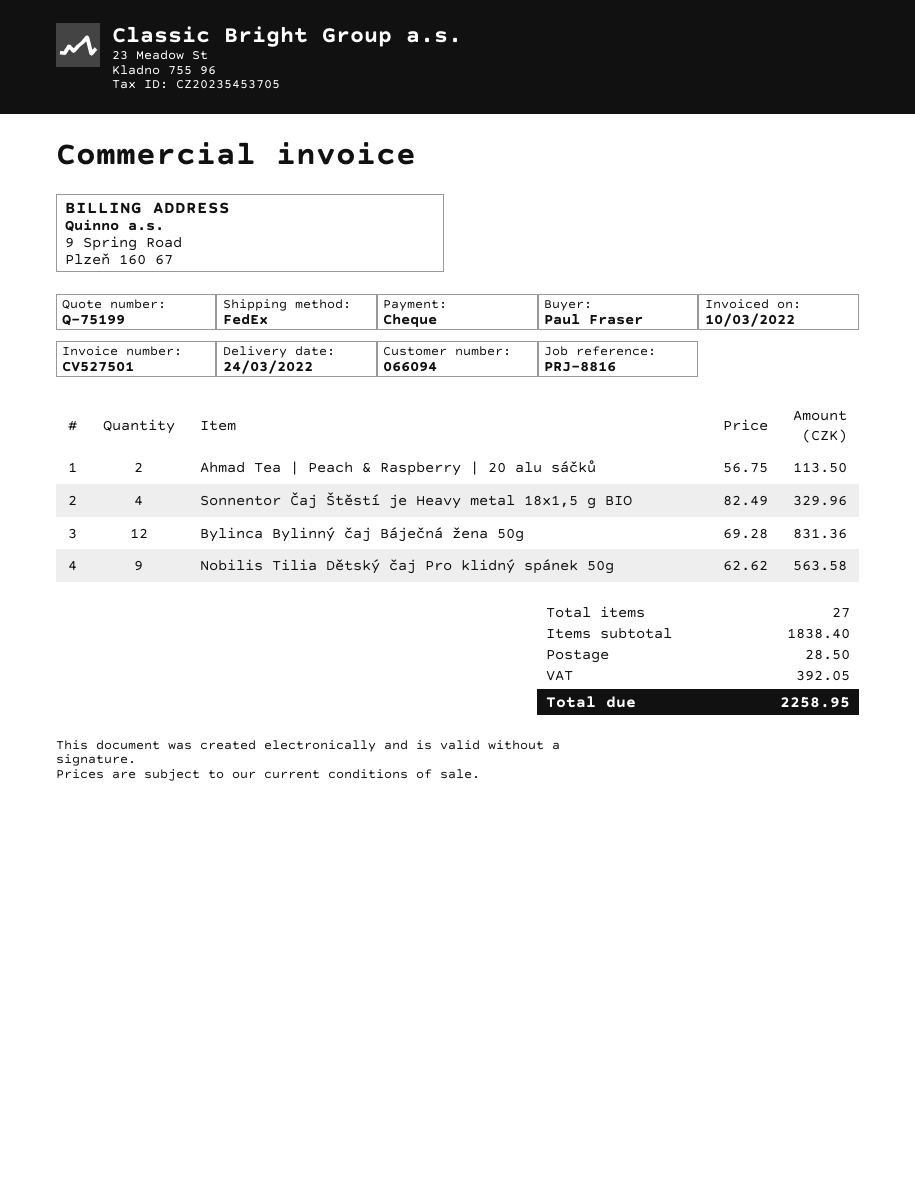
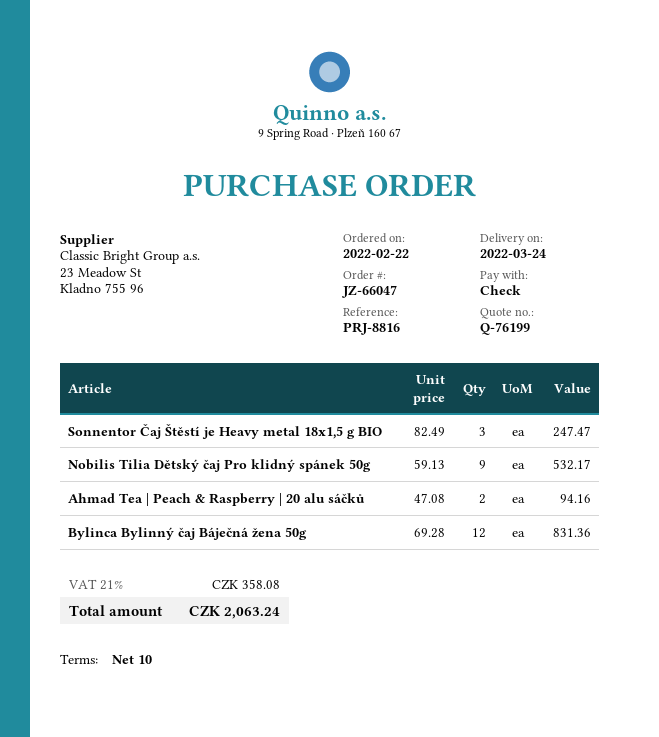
quote number: Q-75199 -> Q-76199
Ahmad Tea | Peach & Raspberry | 20 alu sáčků: 2 x 56.75 = 113.50 -> 2 x 47.08 = 94.16
Sonnentor Čaj Štěstí je Heavy metal 18x1,5 g BIO: 4 x 82.49 = 329.96 -> 3 x 82.49 = 247.47
Nobilis Tilia Dětský čaj Pro klidný spánek 50g: 9 x 62.62 = 563.58 -> 9 x 59.13 = 532.17
shipping: 28.50 -> none
tax: 392.05 -> 358.08
total: 2258.95 -> 2063.24

